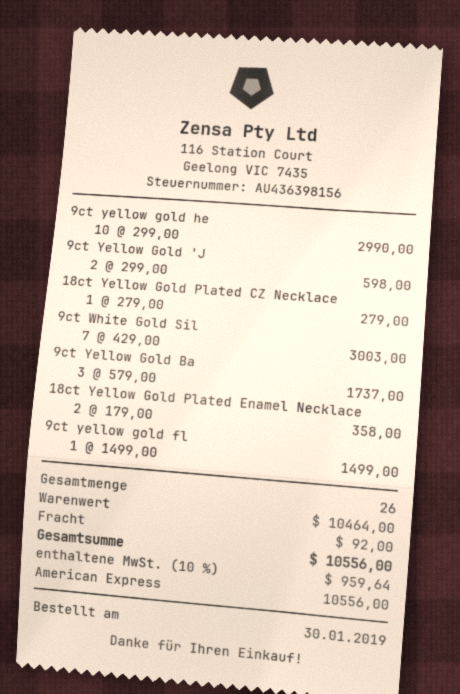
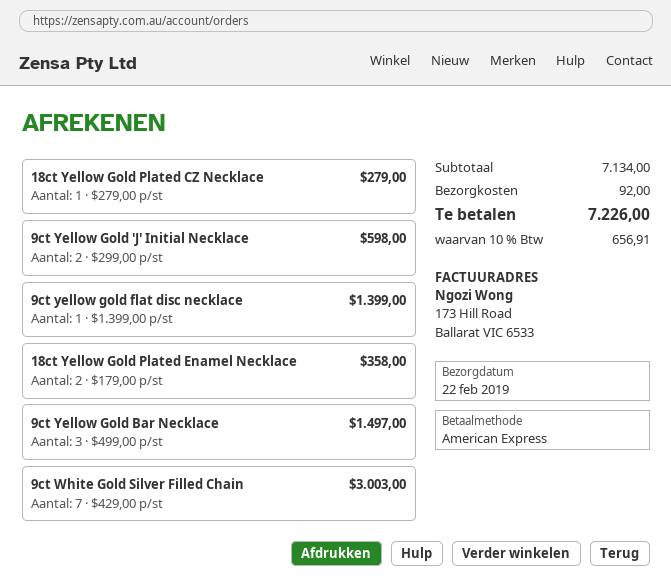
9ct yellow gold he: 10 x 299.00 = 2990.00 -> none
9ct Yellow Gold Ba: 3 x 579.00 = 1737.00 -> 3 x 499.00 = 1497.00
9ct yellow gold fl: 1 x 1499.00 = 1499.00 -> 1 x 1399.00 = 1399.00
subtotal: 10464.00 -> 7134.00
tax: 10% = 959.64 -> 10% = 656.91
total: 10556.00 -> 7226.00

